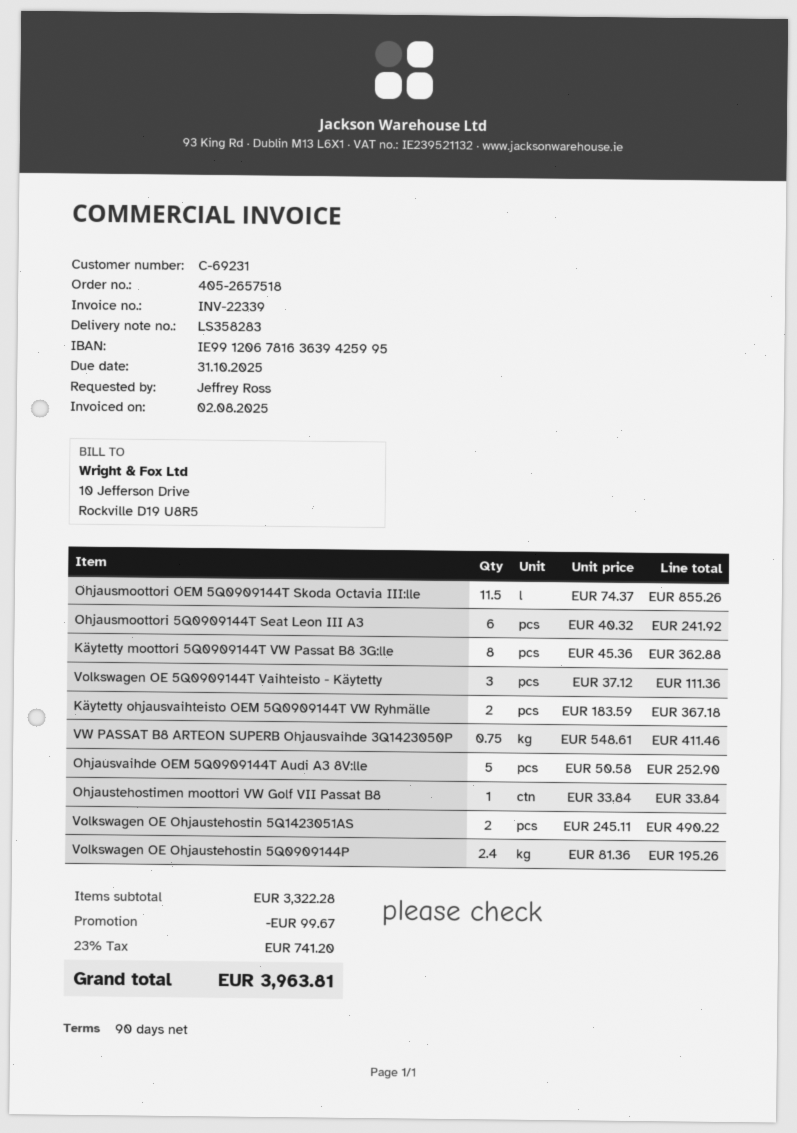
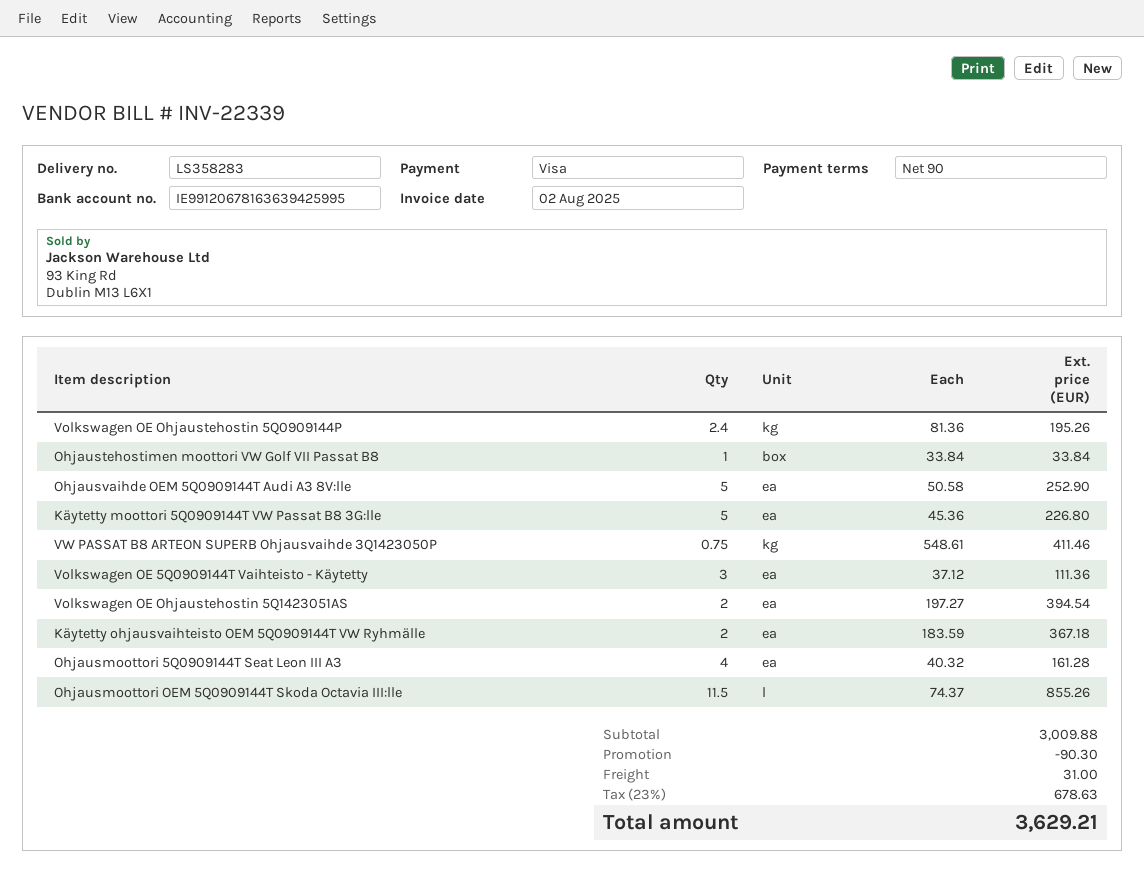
Ohjausmoottori 5Q0909144T Seat Leon III A3: 6 x 40.32 = 241.92 -> 4 x 40.32 = 161.28
Käytetty moottori 5Q0909144T VW Passat B8 3G:lle: 8 x 45.36 = 362.88 -> 5 x 45.36 = 226.80
Volkswagen OE Ohjaustehostin 5Q1423051AS: 2 x 245.11 = 490.22 -> 2 x 197.27 = 394.54
subtotal: 3322.28 -> 3009.88
discount: 99.67 -> 90.30
shipping: none -> 31.00
tax: 23% = 741.20 -> 23% = 678.63
total: 3963.81 -> 3629.21

